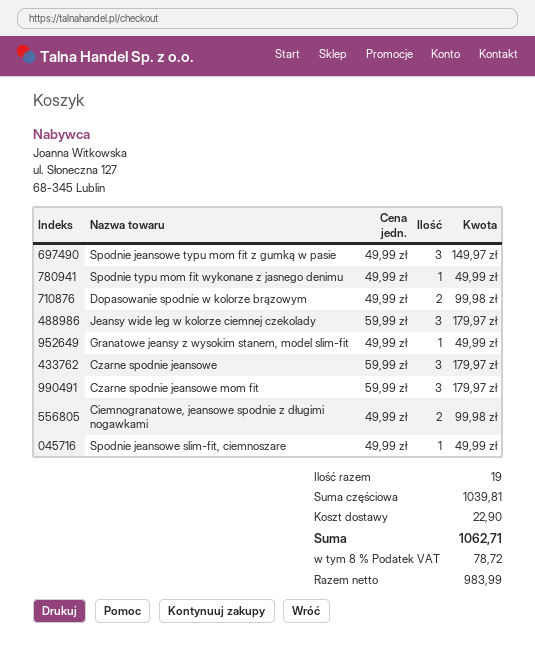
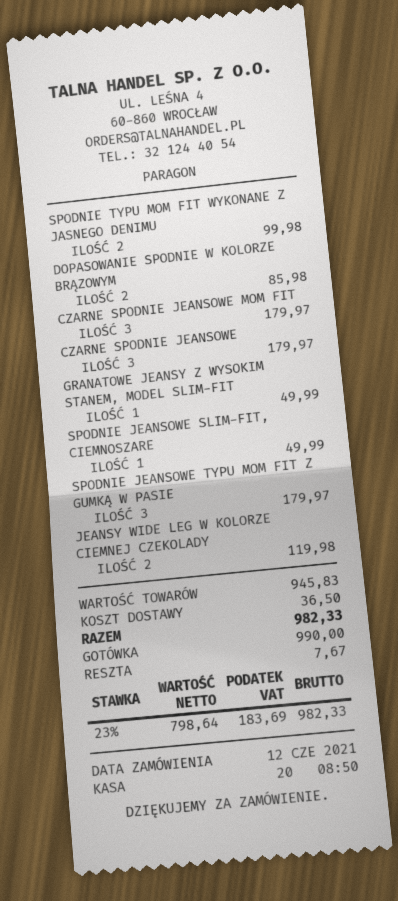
Spodnie jeansowe typu mom fit z gumką w pasie: 3 for 149.97 -> 3 for 179.97
Spodnie typu mom fit wykonane z jasnego denimu: 1 for 49.99 -> 2 for 99.98
Dopasowanie spodnie w kolorze brązowym: 2 for 99.98 -> 2 for 85.98
Jeansy wide leg w kolorze ciemnej czekolady: 3 for 179.97 -> 2 for 119.98
Ciemnogranatowe, jeansowe spodnie z długimi nogawkami: 2 for 99.98 -> none
subtotal: 1039.81 -> 945.83
shipping: 22.90 -> 36.50
net: 983.99 -> 798.64
tax: 8% = 78.72 -> 23% = 183.69
total: 1062.71 -> 982.33

